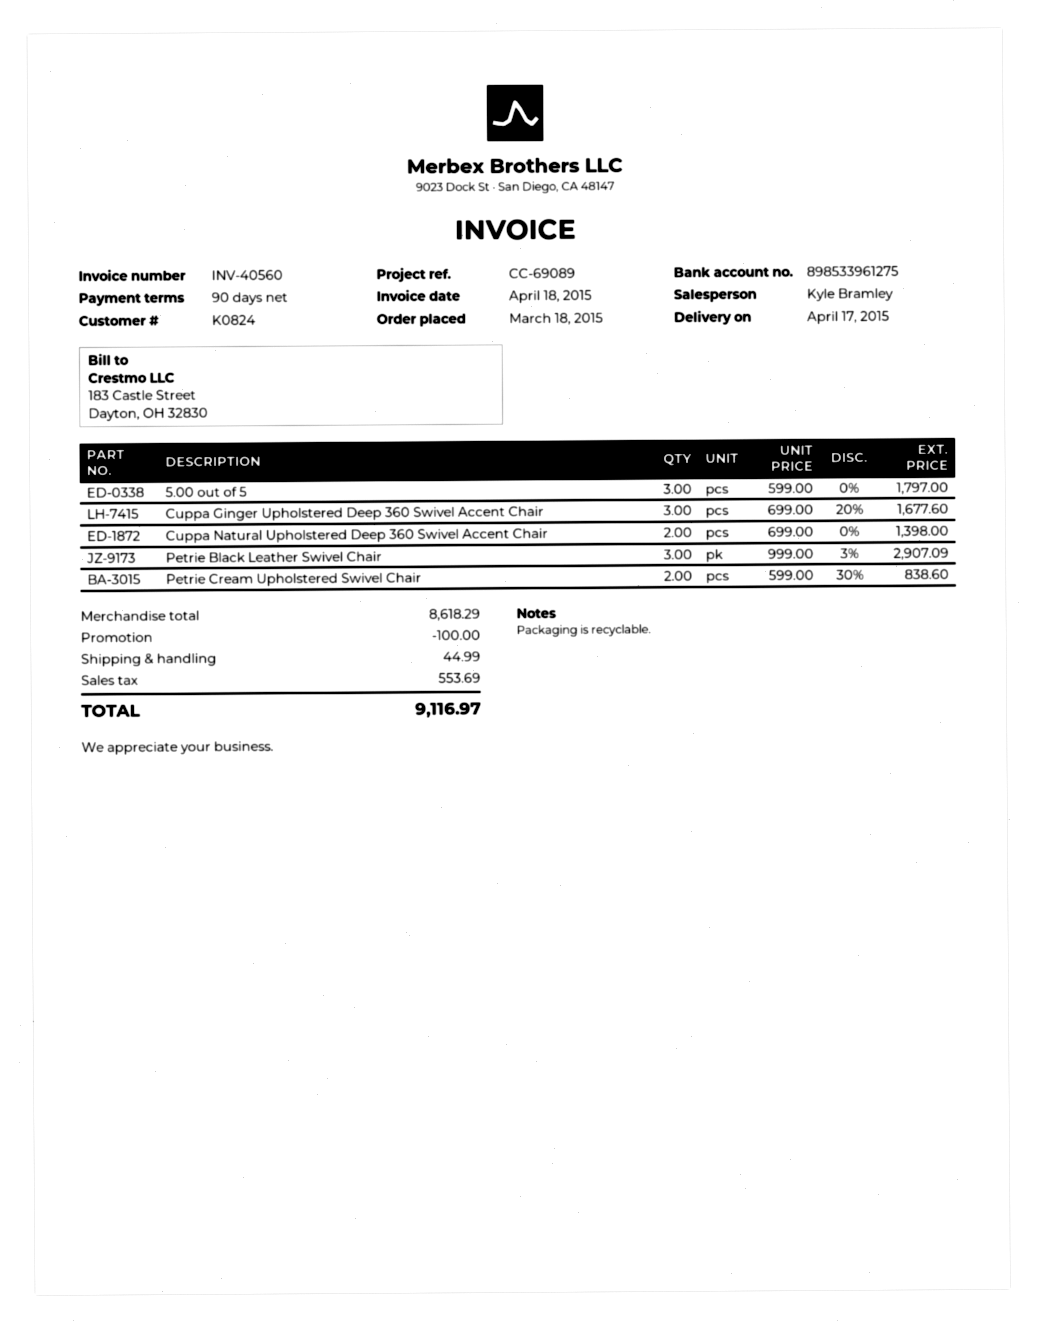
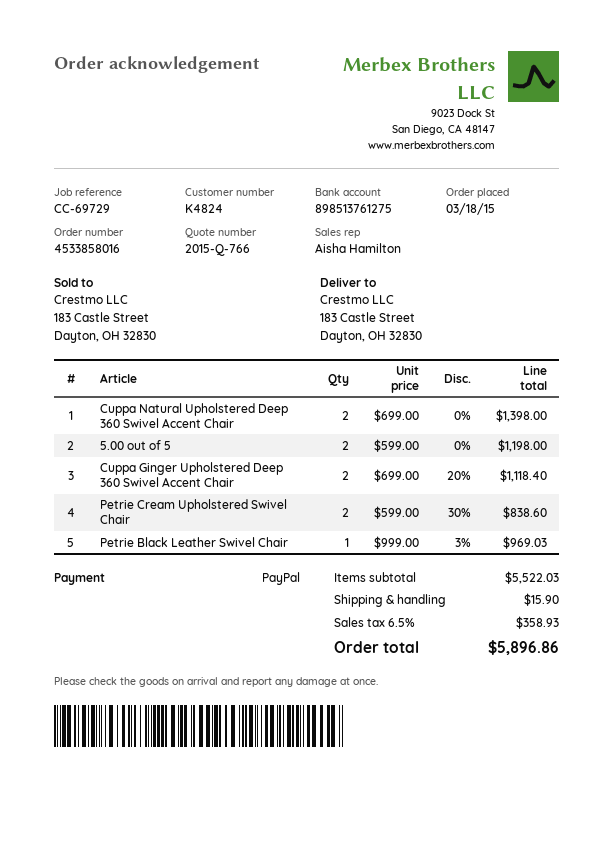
customer number: K0824 -> K4824
reference: CC-69089 -> CC-69729
sales rep: Kyle Bramley -> Aisha Hamilton
bank account: 898533961275 -> 898513761275
5.00 out of 5: 3 x 599.00 = 1797.00 -> 2 x 599.00 = 1198.00
Cuppa Ginger Upholstered Deep 360 Swivel Accent Chair: 3 x 699.00 - 20% = 1677.60 -> 2 x 699.00 - 20% = 1118.40
Petrie Black Leather Swivel Chair: 3 x 999.00 - 3% = 2907.09 -> 1 x 999.00 - 3% = 969.03
subtotal: 8618.29 -> 5522.03
discount: 100.00 -> none
shipping: 44.99 -> 15.90
tax: 553.69 -> 358.93
total: 9116.97 -> 5896.86

